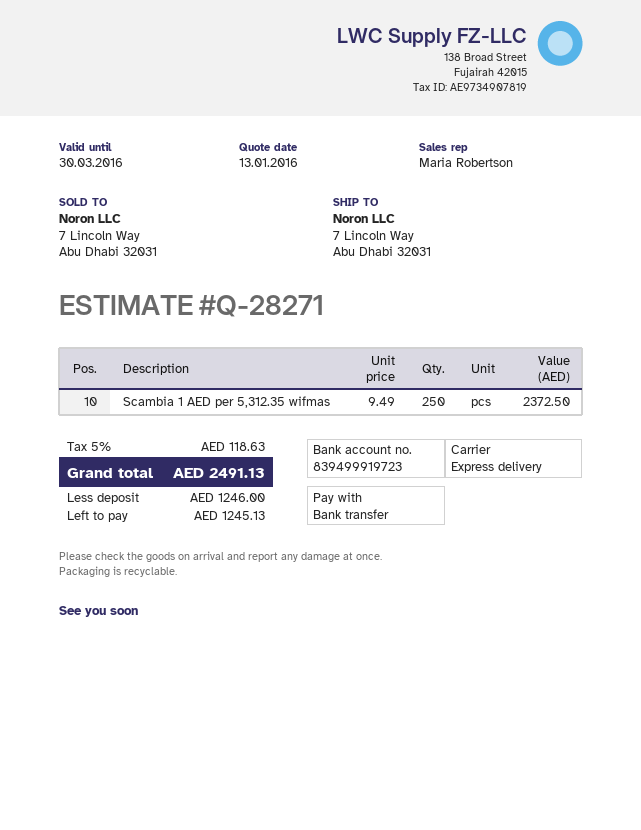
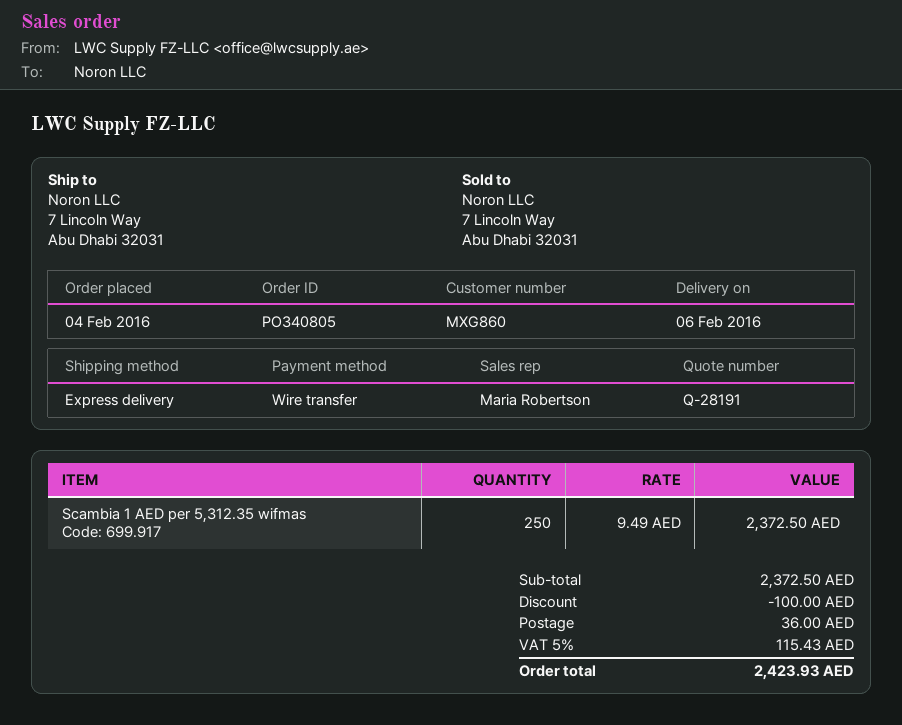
quote number: Q-28271 -> Q-28191
discount: none -> 100.00
shipping: none -> 36.00
tax: 5% = 118.63 -> 5% = 115.43
total: 2491.13 -> 2423.93

